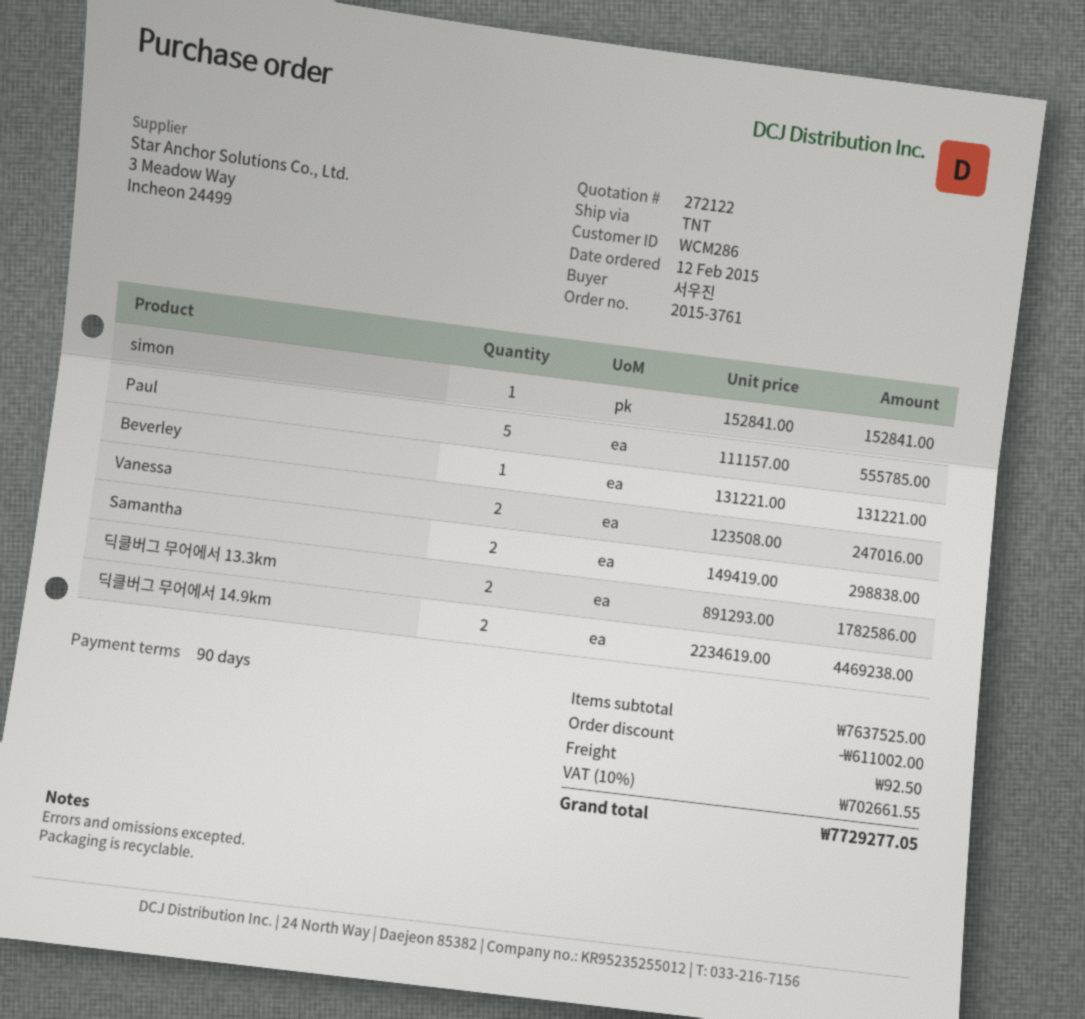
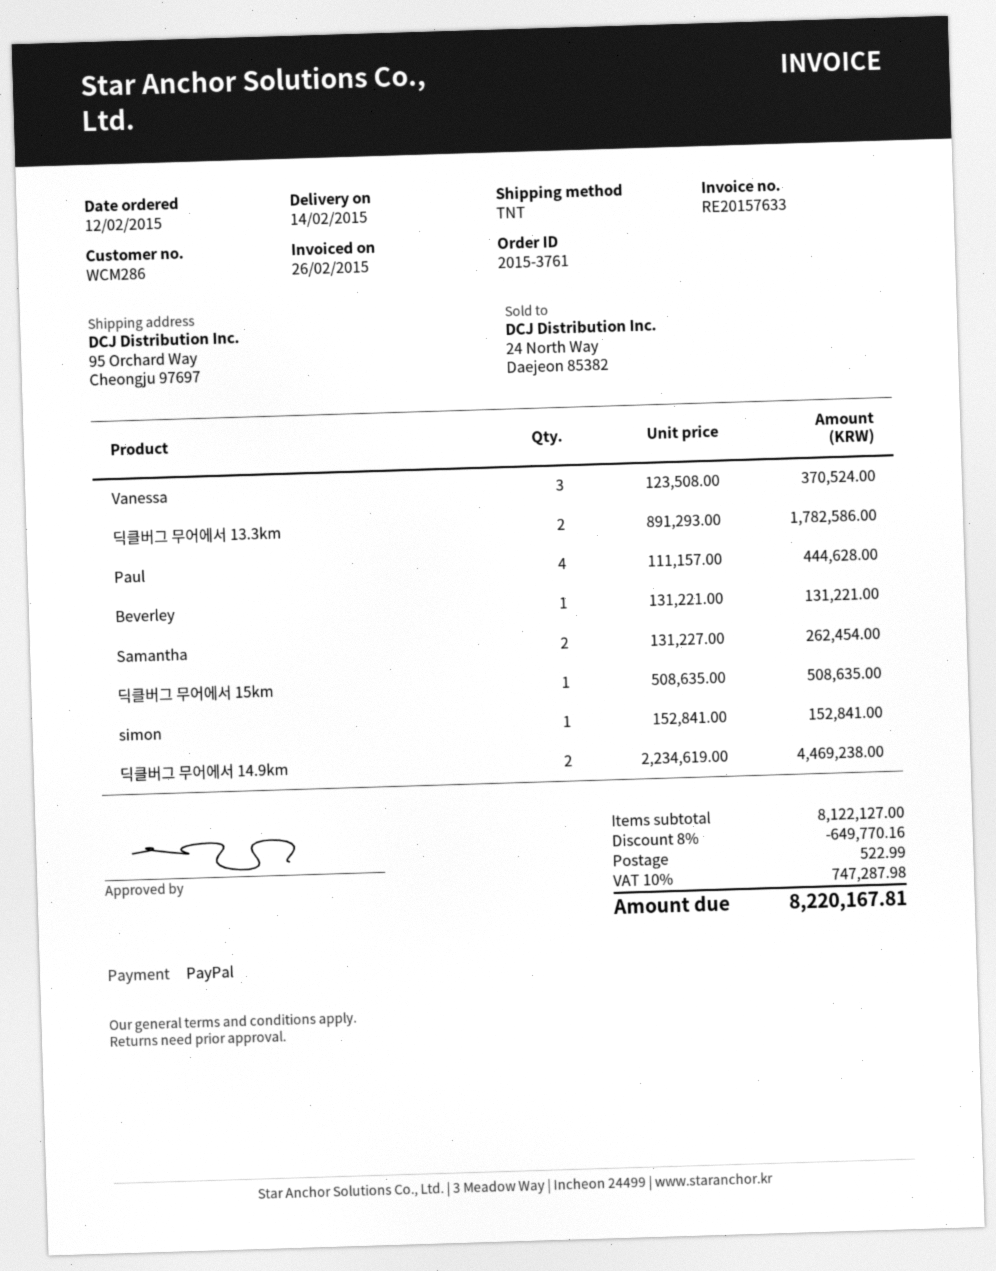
Paul: 5 x 111157.00 = 555785.00 -> 4 x 111157.00 = 444628.00
Vanessa: 2 x 123508.00 = 247016.00 -> 3 x 123508.00 = 370524.00
Samantha: 2 x 149419.00 = 298838.00 -> 2 x 131227.00 = 262454.00
딕클버그 무어에서 15km: none -> 1 x 508635.00 = 508635.00
subtotal: 7637525.00 -> 8122127.00
discount: 611002.00 -> 649770.16
shipping: 92.50 -> 522.99
tax: 10% = 702661.55 -> 10% = 747287.98
total: 7729277.05 -> 8220167.81

